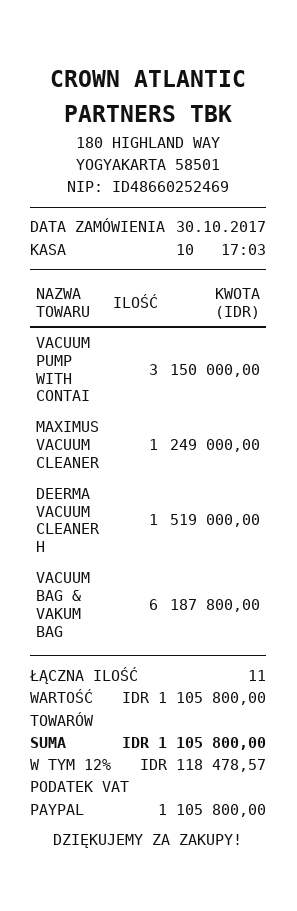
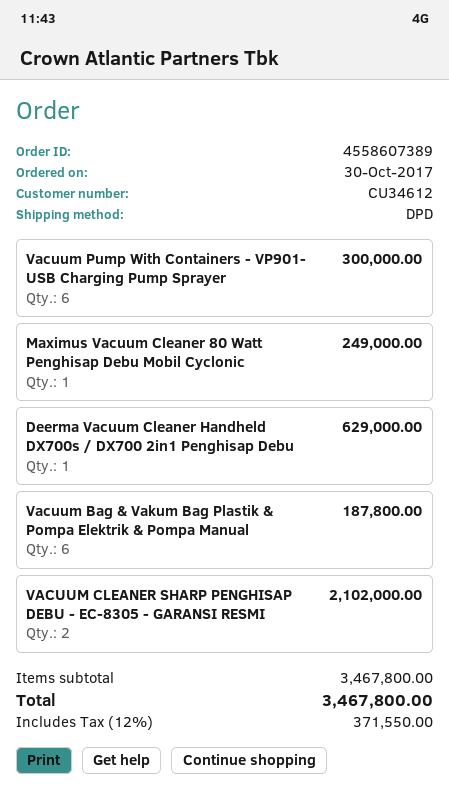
VACUUM PUMP WITH CONTAI: 3 for 150000.00 -> 6 for 300000.00
DEERMA VACUUM CLEANER H: 1 for 519000.00 -> 1 for 629000.00
VACUUM CLEANER SHARP PENGHISAP DEBU - EC-8305 - GARANSI RESMI: none -> 2 for 2102000.00
subtotal: 1105800.00 -> 3467800.00
tax: 12% = 118478.57 -> 12% = 371550.00
total: 1105800.00 -> 3467800.00

